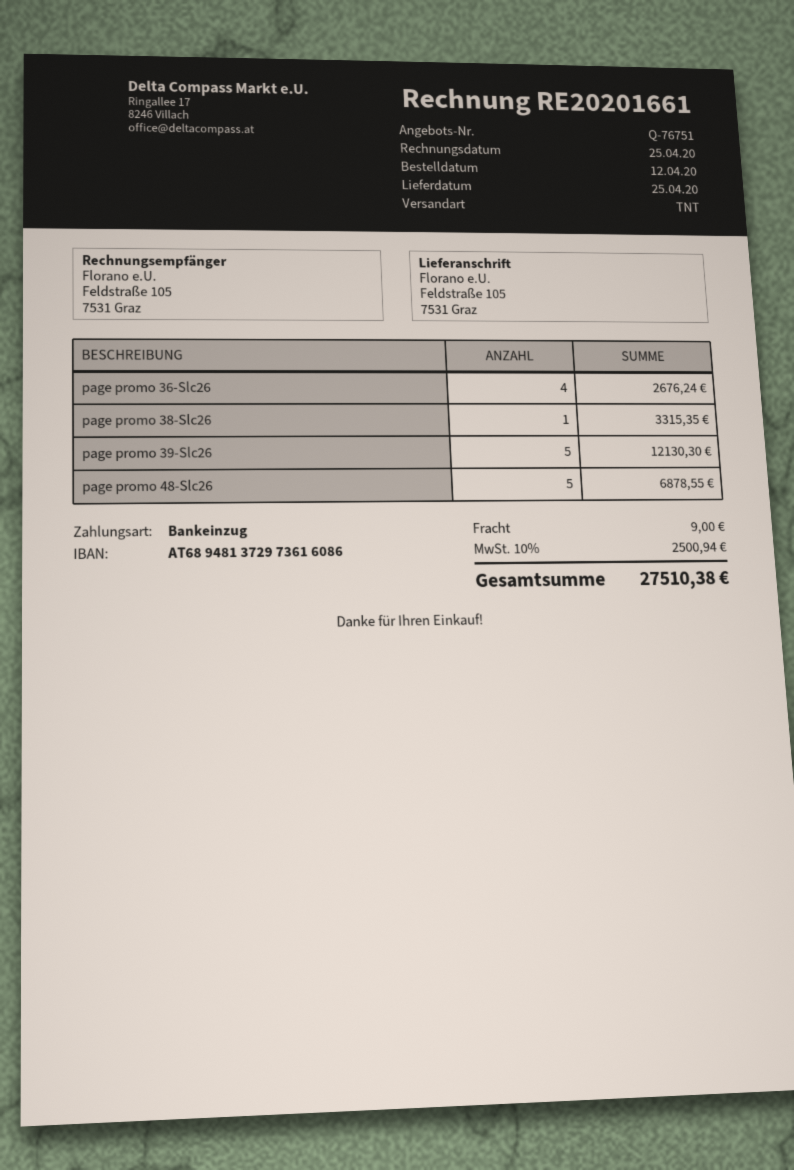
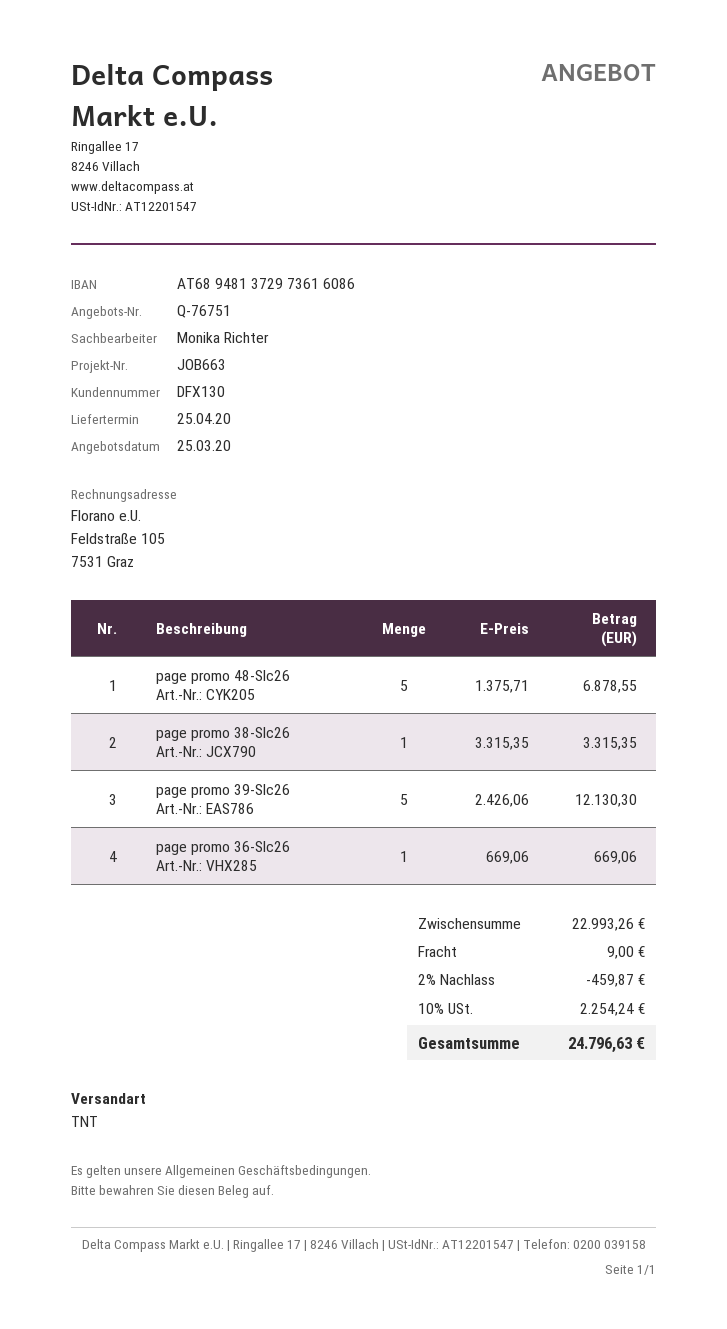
page promo 36-Slc26: 4 for 2676.24 -> 1 for 669.06
discount: none -> 2% = 459.87
tax: 10% = 2500.94 -> 10% = 2254.24
total: 27510.38 -> 24796.63

